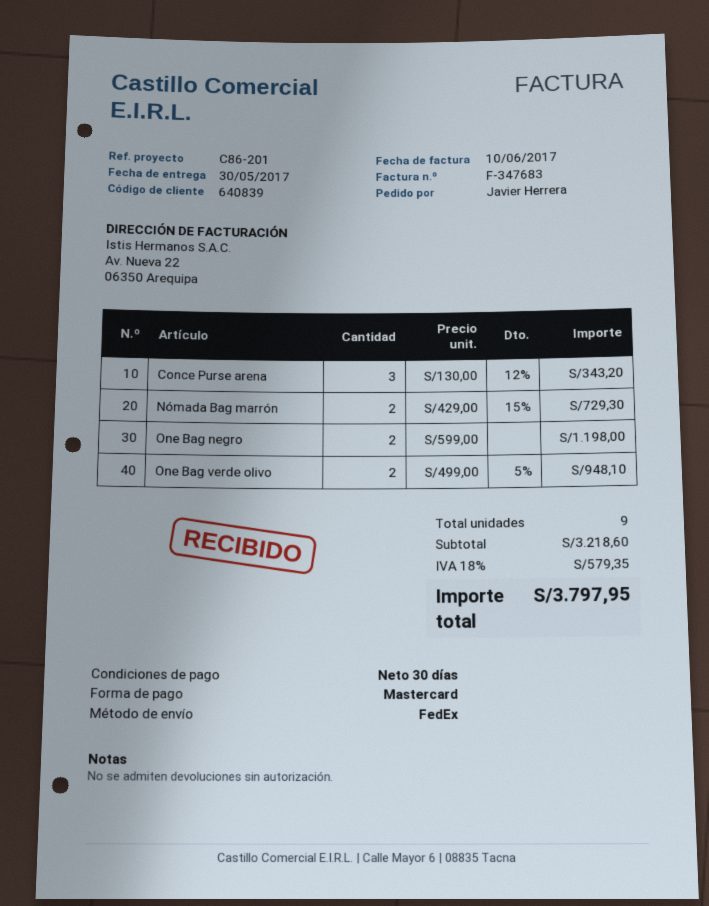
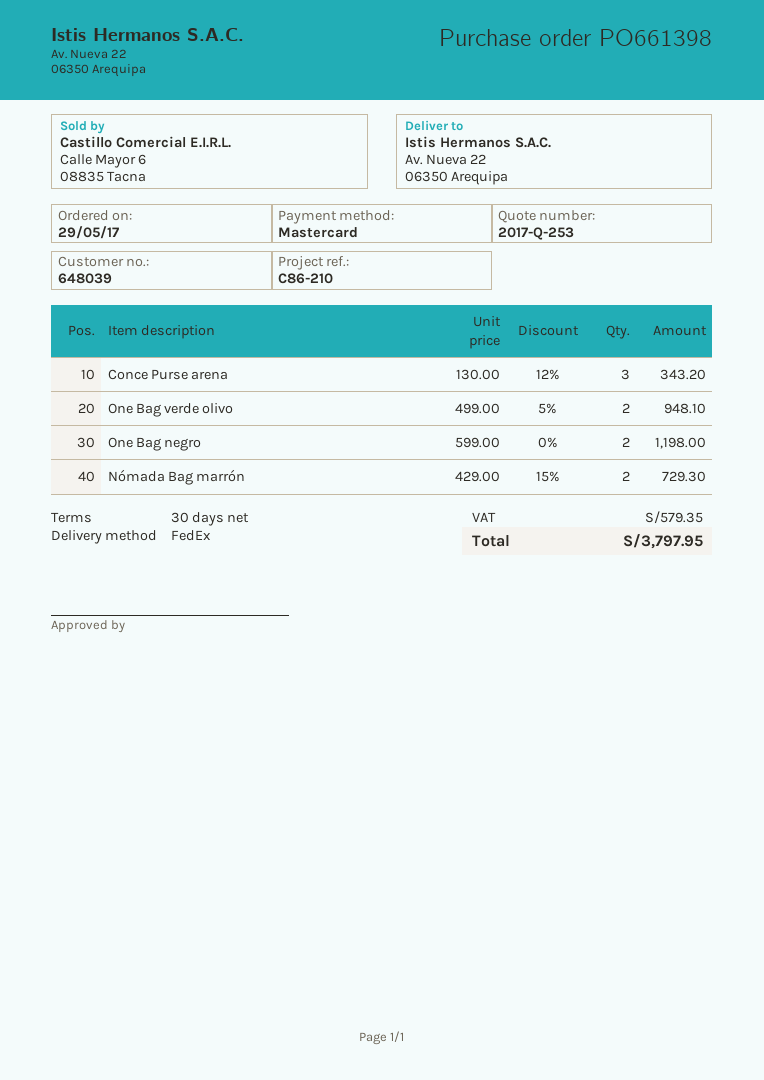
customer number: 640839 -> 648039
reference: C86-201 -> C86-210

